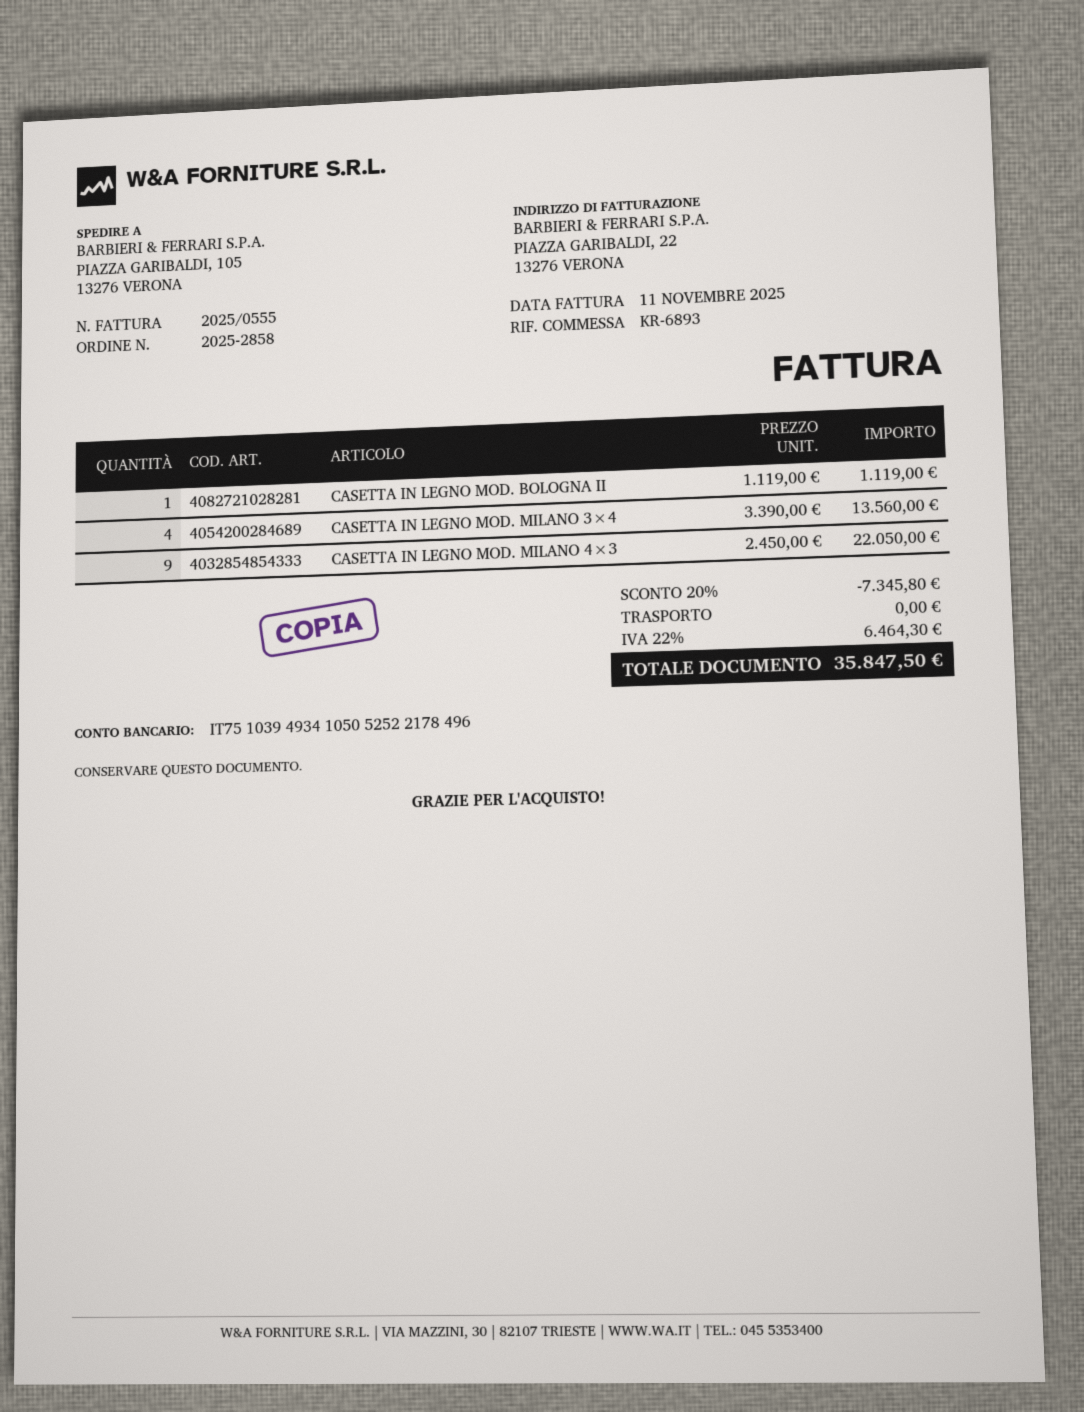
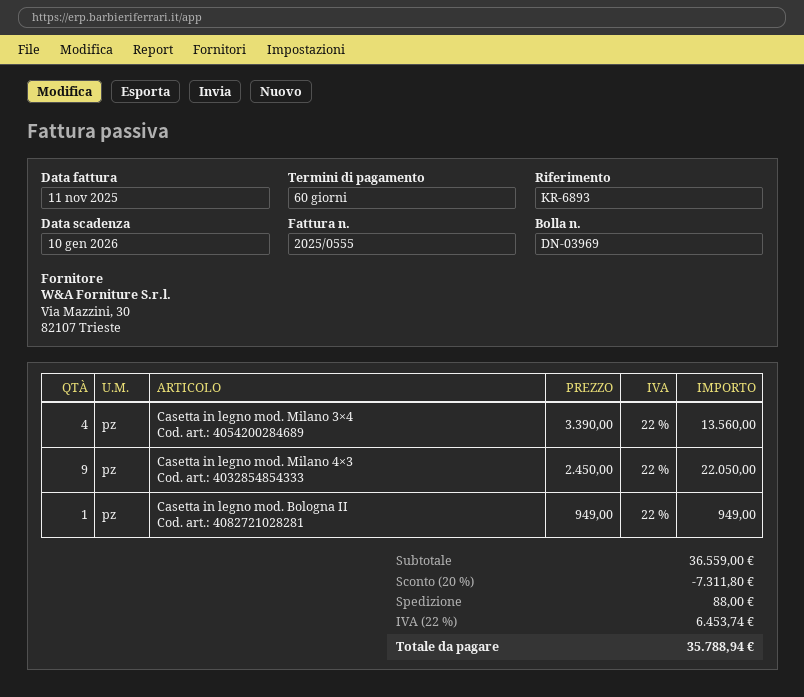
CASETTA IN LEGNO MOD. BOLOGNA II: 1 x 1119.00 = 1119.00 -> 1 x 949.00 = 949.00
discount: 20% = 7345.80 -> 20% = 7311.80
shipping: 0.00 -> 88.00
tax: 22% = 6464.30 -> 22% = 6453.74
total: 35847.50 -> 35788.94

